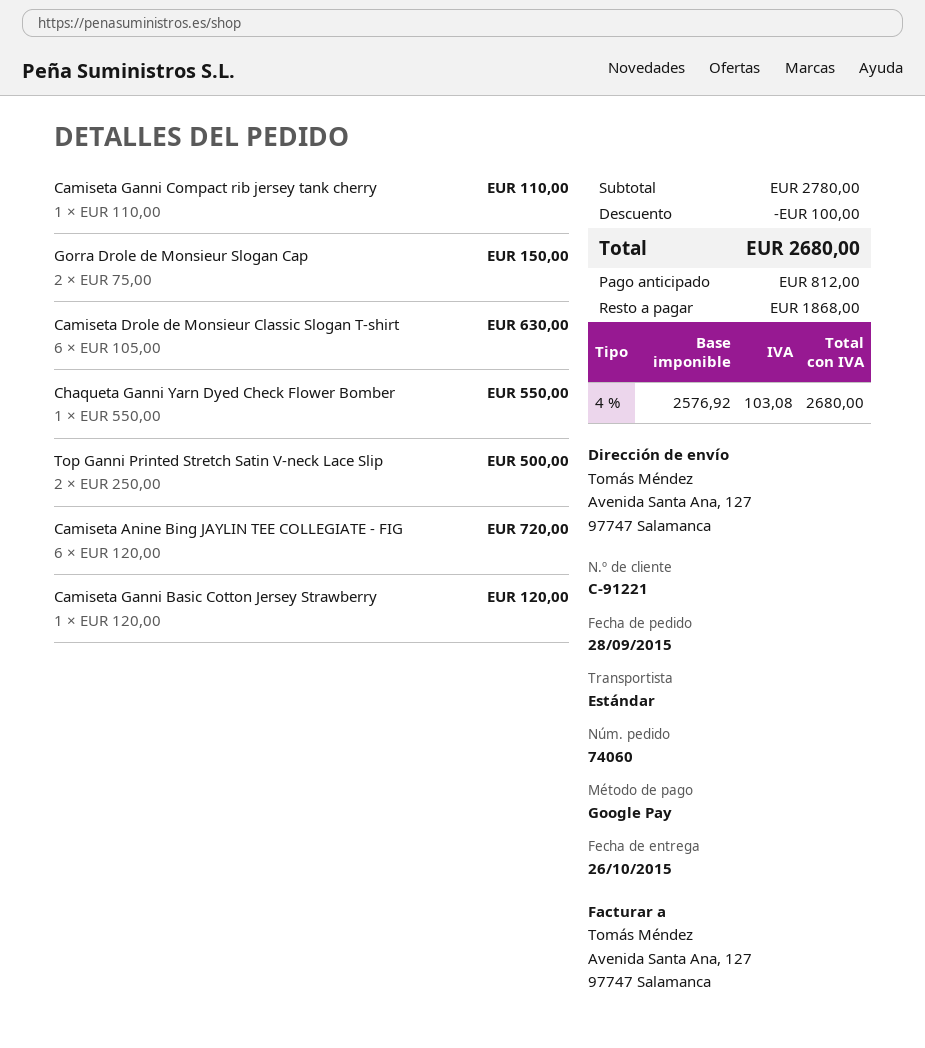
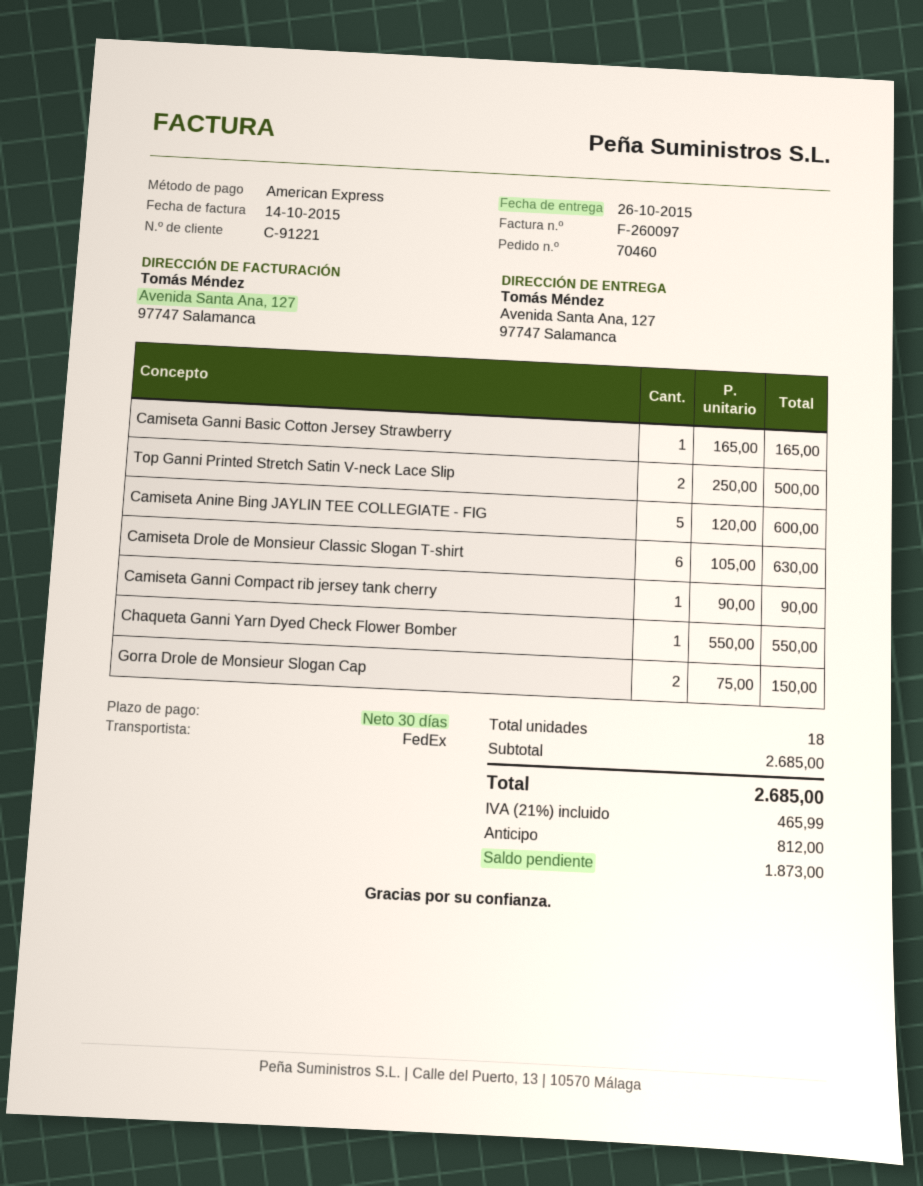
order number: 74060 -> 70460
payment method: Google Pay -> American Express
shipping method: standard -> FedEx
Camiseta Ganni Compact rib jersey tank cherry: 1 x 110.00 = 110.00 -> 1 x 90.00 = 90.00
Camiseta Anine Bing JAYLIN TEE COLLEGIATE - FIG: 6 x 120.00 = 720.00 -> 5 x 120.00 = 600.00
Camiseta Ganni Basic Cotton Jersey Strawberry: 1 x 120.00 = 120.00 -> 1 x 165.00 = 165.00
subtotal: 2780.00 -> 2685.00
discount: 100.00 -> none
tax: 4% = 103.08 -> 21% = 465.99
total: 2680.00 -> 2685.00
balance: 1868.00 -> 1873.00

